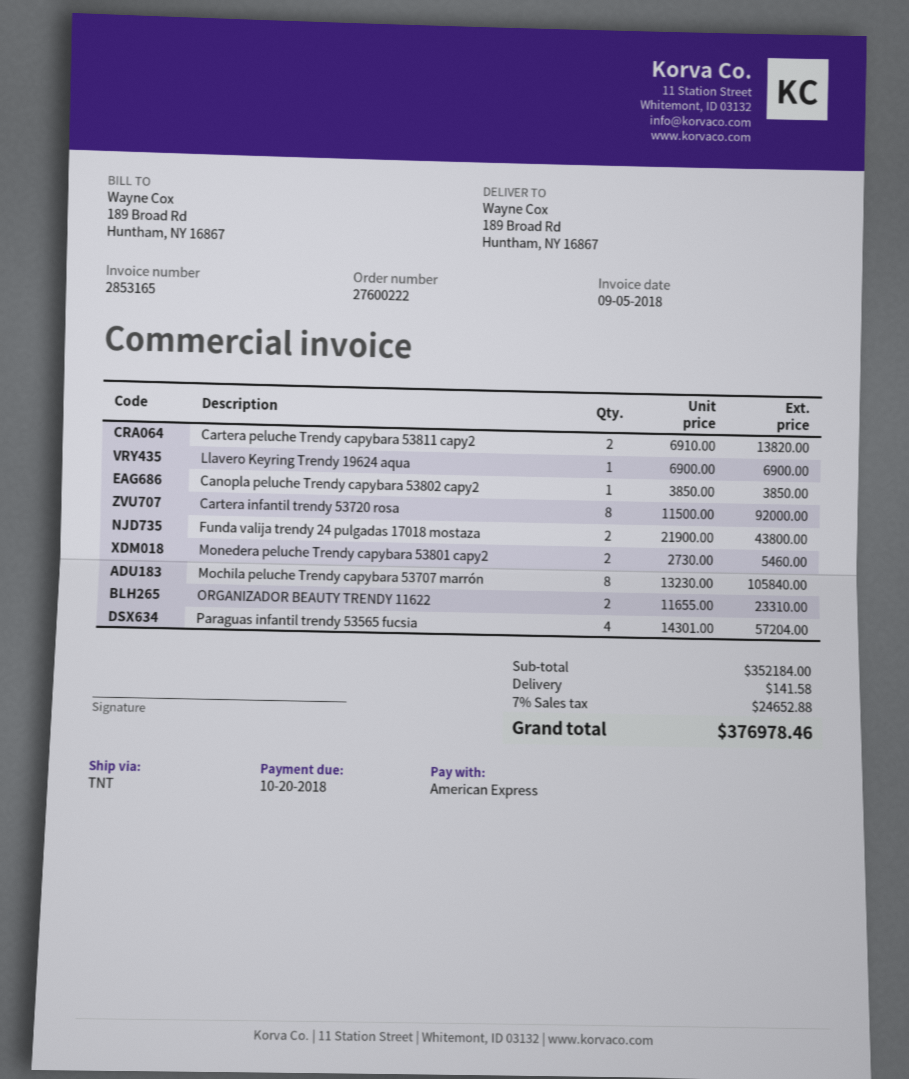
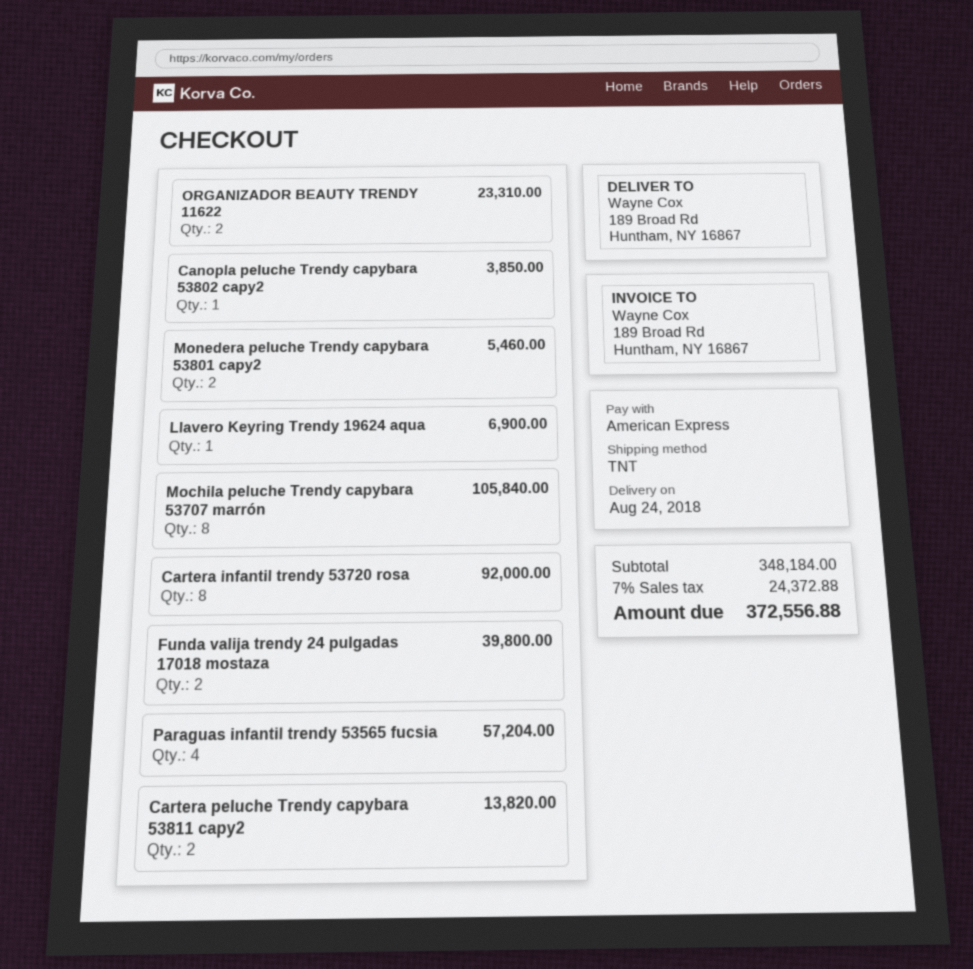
Funda valija trendy 24 pulgadas 17018 mostaza: 2 for 43800.00 -> 2 for 39800.00
subtotal: 352184.00 -> 348184.00
shipping: 141.58 -> none
tax: 7% = 24652.88 -> 7% = 24372.88
total: 376978.46 -> 372556.88

